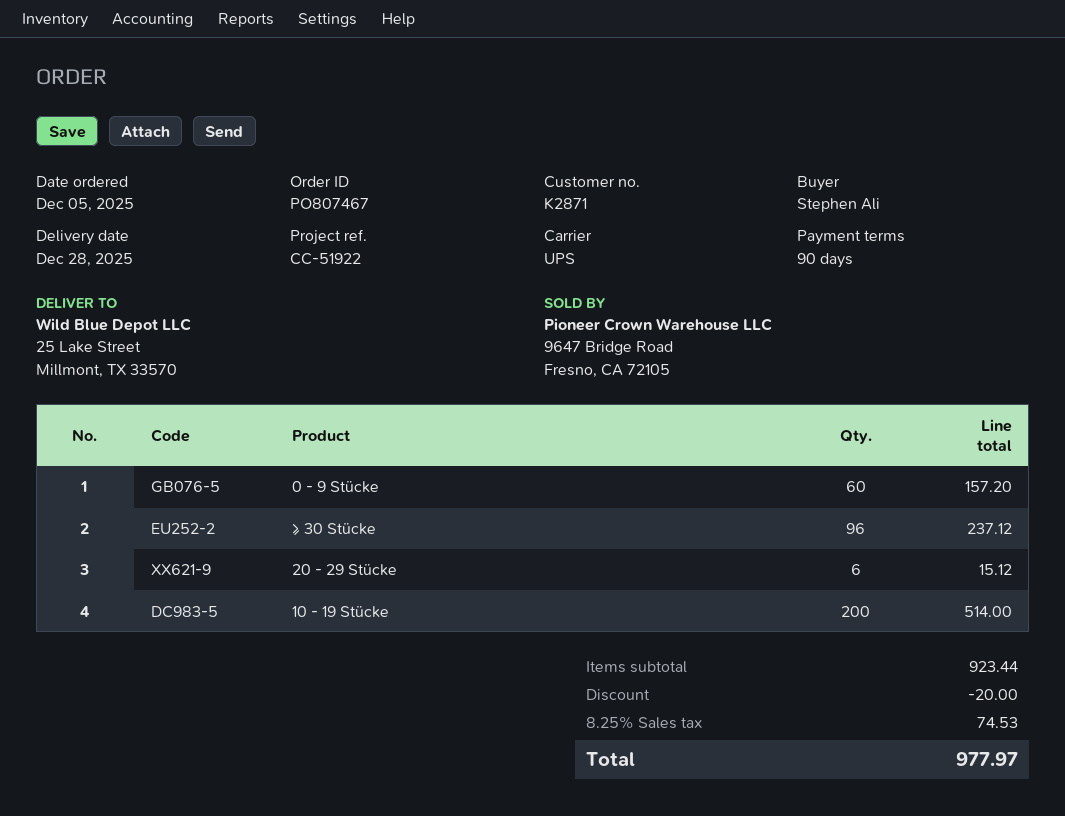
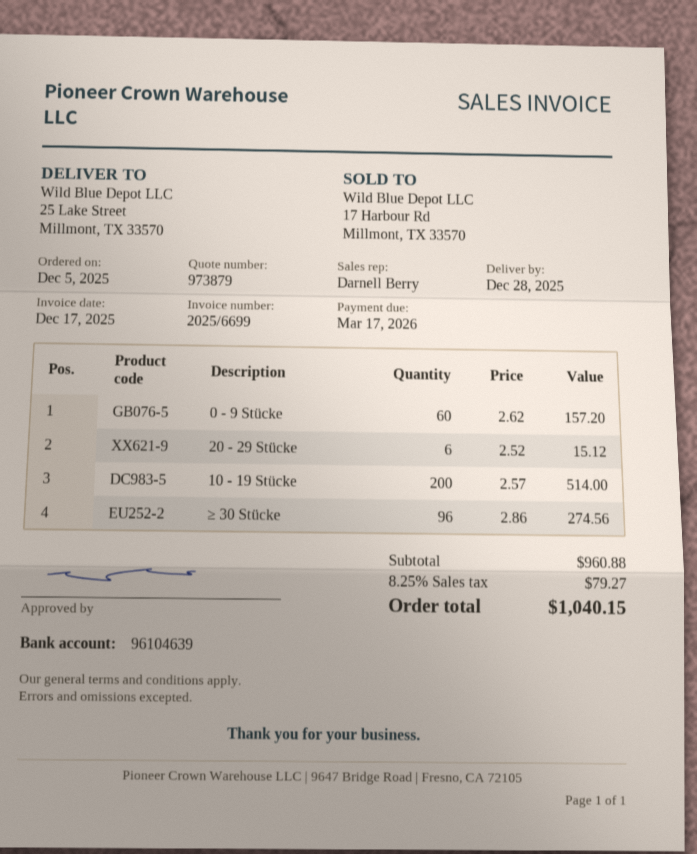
≥ 30 Stücke: 96 for 237.12 -> 96 for 274.56
subtotal: 923.44 -> 960.88
discount: 20.00 -> none
tax: 8.25% = 74.53 -> 8.25% = 79.27
total: 977.97 -> 1040.15

